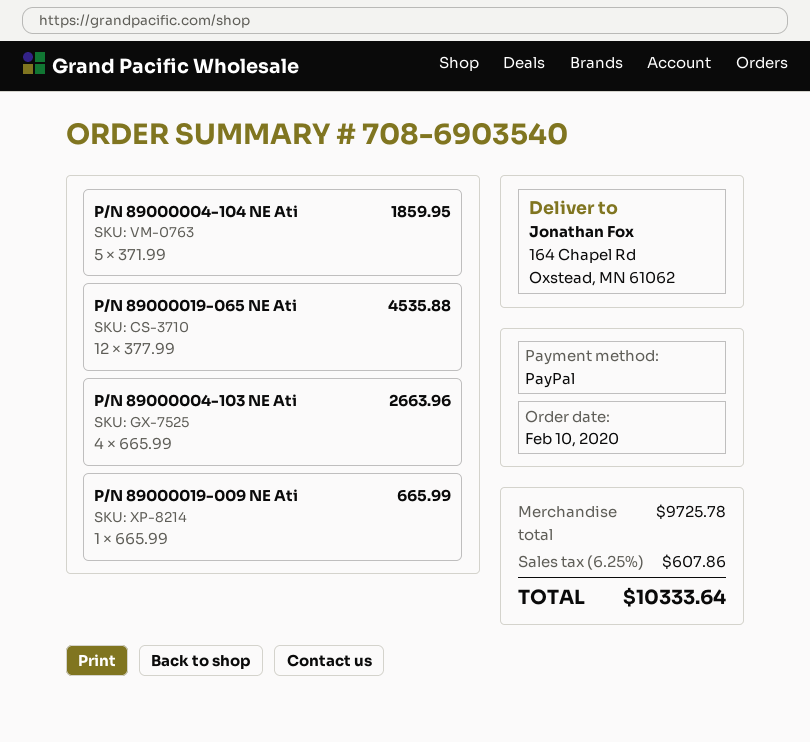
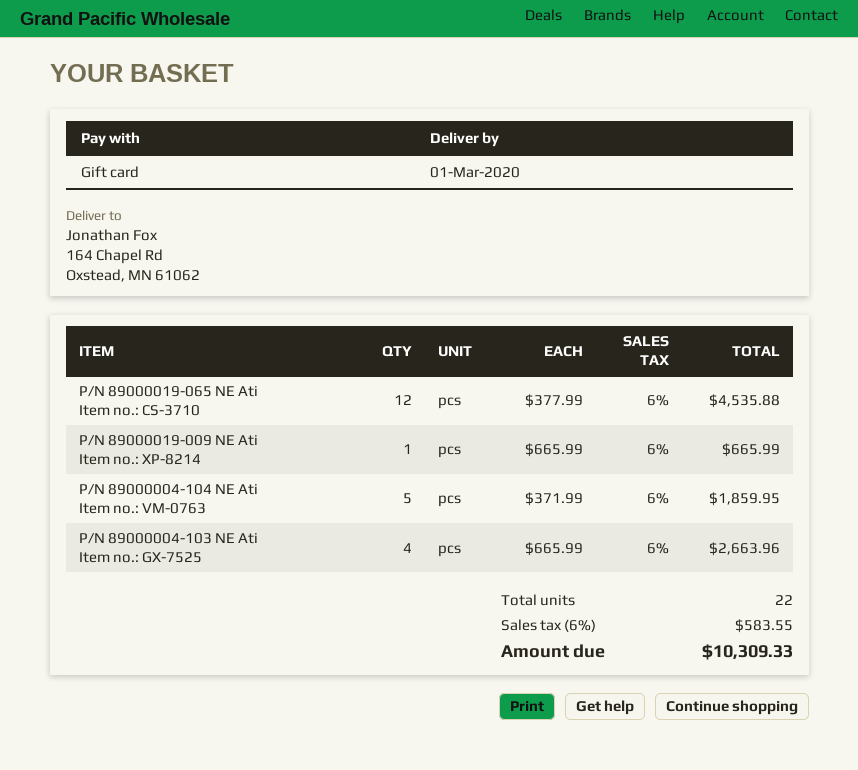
payment method: PayPal -> gift card
tax: 6.25% = 607.86 -> 6% = 583.55
total: 10333.64 -> 10309.33

